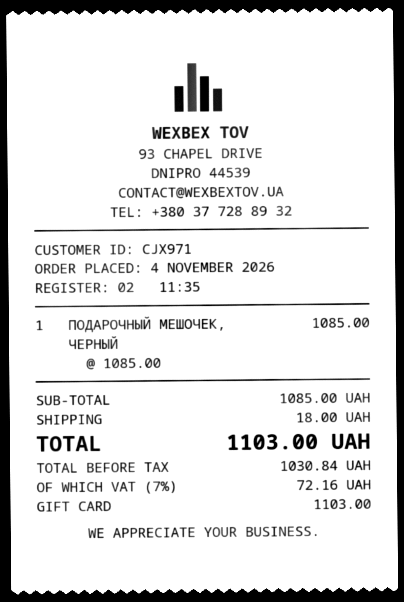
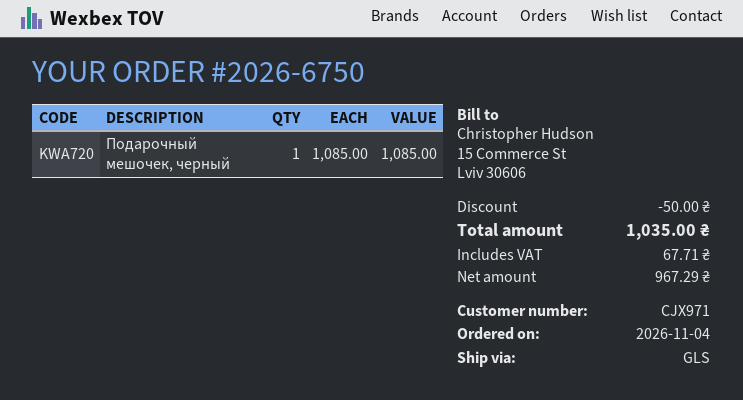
discount: none -> 50.00
shipping: 18.00 -> none
net: 1030.84 -> 967.29
tax: 72.16 -> 67.71
total: 1103.00 -> 1035.00

